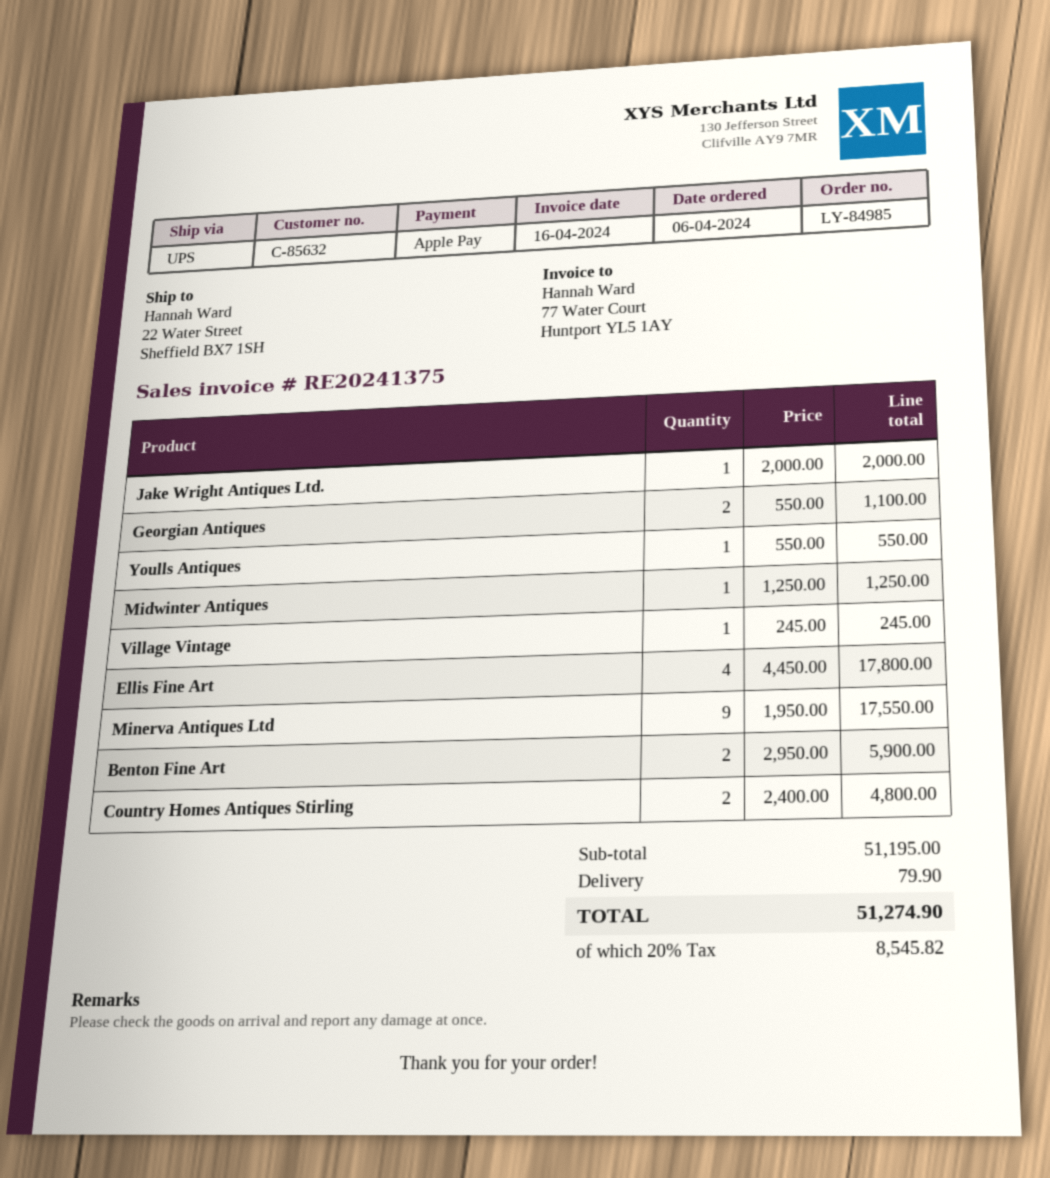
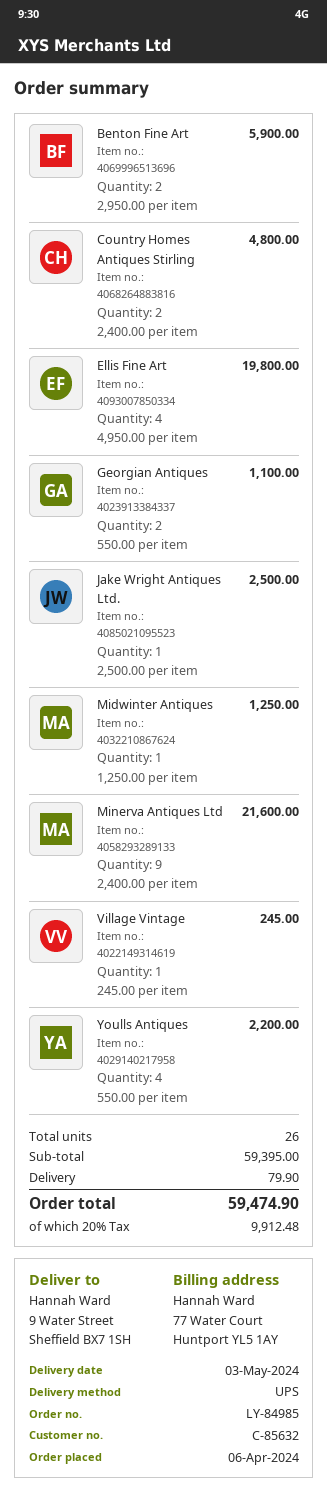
ship to: 22 Water Street, Sheffield BX7 1SH -> 9 Water Street, Sheffield BX7 1SH
Jake Wright Antiques Ltd.: 1 x 2000.00 = 2000.00 -> 1 x 2500.00 = 2500.00
Youlls Antiques: 1 x 550.00 = 550.00 -> 4 x 550.00 = 2200.00
Ellis Fine Art: 4 x 4450.00 = 17800.00 -> 4 x 4950.00 = 19800.00
Minerva Antiques Ltd: 9 x 1950.00 = 17550.00 -> 9 x 2400.00 = 21600.00
subtotal: 51195.00 -> 59395.00
tax: 20% = 8545.82 -> 20% = 9912.48
total: 51274.90 -> 59474.90

